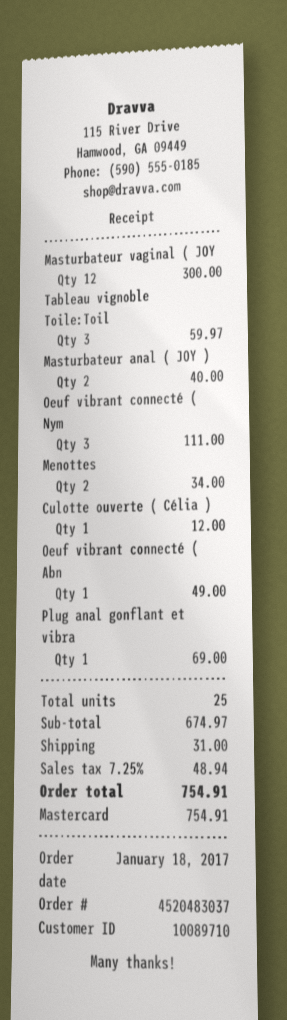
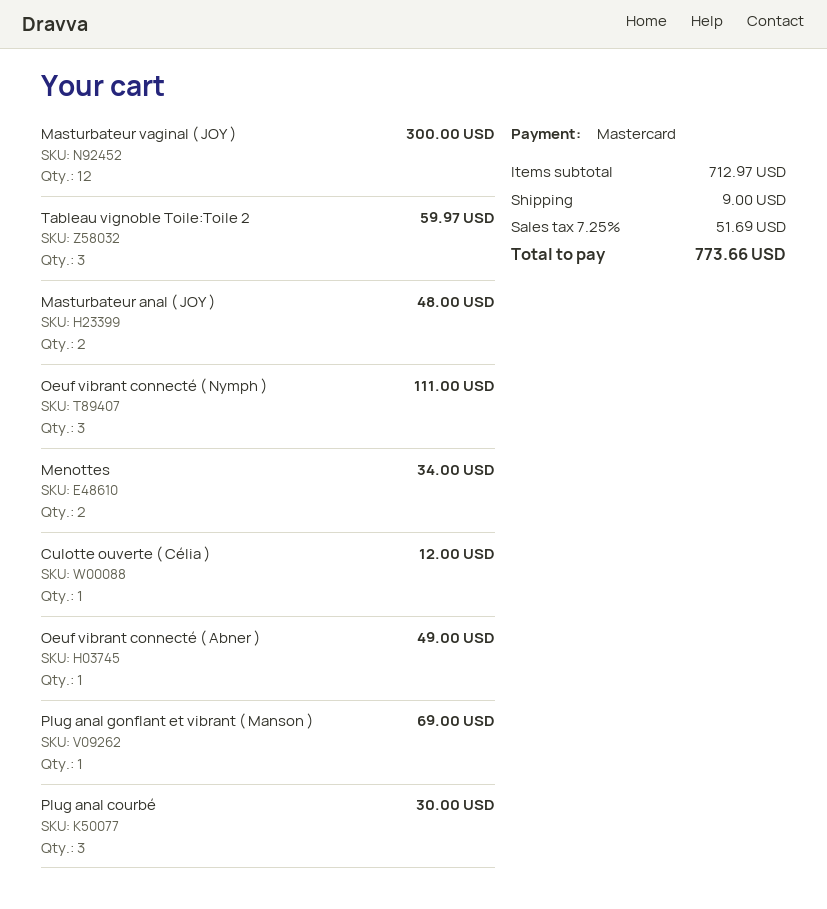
Masturbateur anal ( JOY ): 2 for 40.00 -> 2 for 48.00
Plug anal courbé: none -> 3 for 30.00
subtotal: 674.97 -> 712.97
shipping: 31.00 -> 9.00
tax: 7.25% = 48.94 -> 7.25% = 51.69
total: 754.91 -> 773.66

